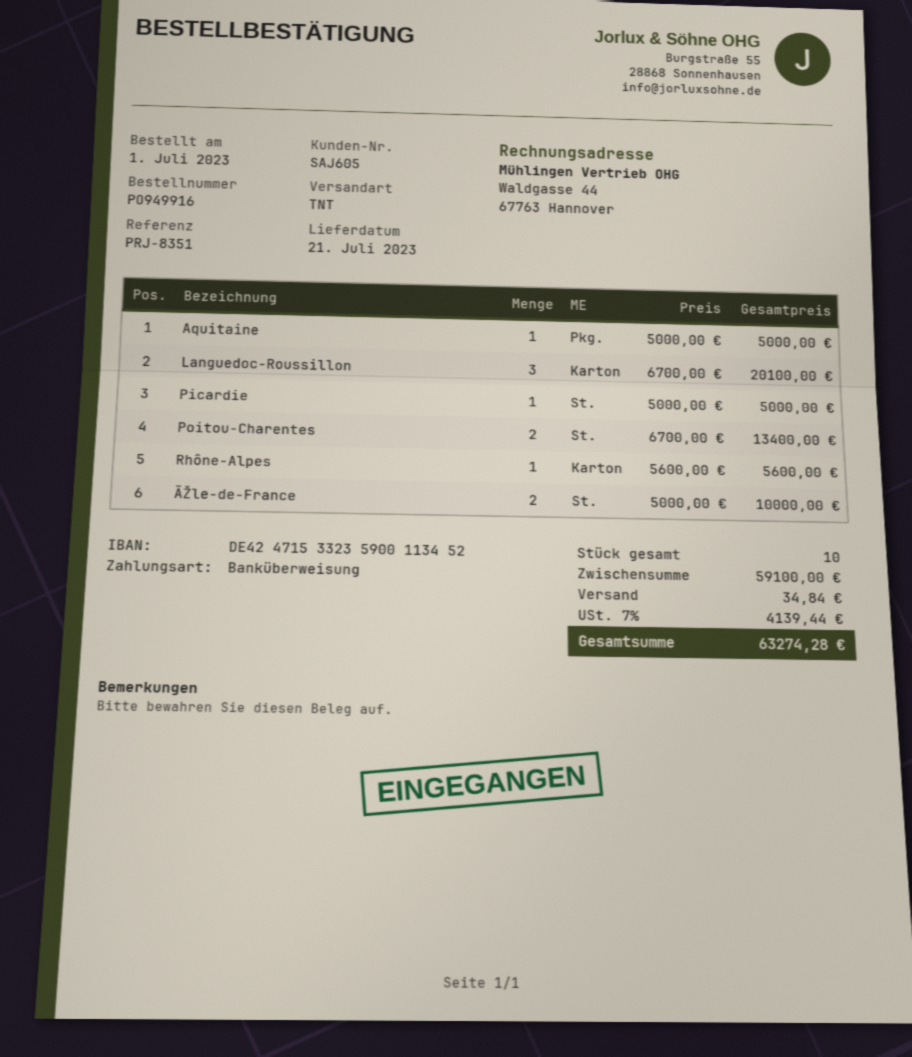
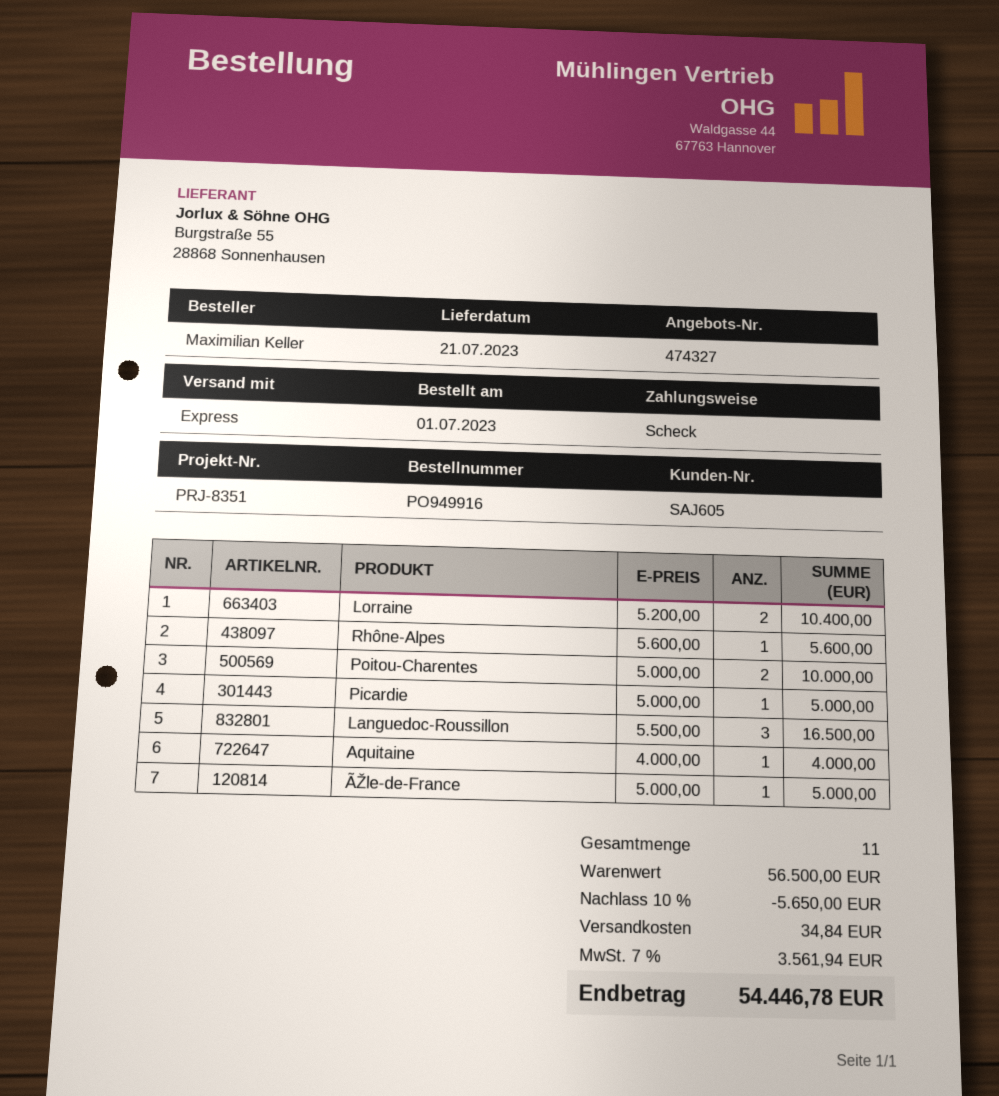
payment method: bank transfer -> cheque
shipping method: TNT -> express
Aquitaine: 1 x 5000.00 = 5000.00 -> 1 x 4000.00 = 4000.00
Languedoc-Roussillon: 3 x 6700.00 = 20100.00 -> 3 x 5500.00 = 16500.00
Poitou-Charentes: 2 x 6700.00 = 13400.00 -> 2 x 5000.00 = 10000.00
ÃŽle-de-France: 2 x 5000.00 = 10000.00 -> 1 x 5000.00 = 5000.00
Lorraine: none -> 2 x 5200.00 = 10400.00
total quantity: 10 -> 11
subtotal: 59100.00 -> 56500.00
discount: none -> 10% = 5650.00
tax: 7% = 4139.44 -> 7% = 3561.94
total: 63274.28 -> 54446.78

